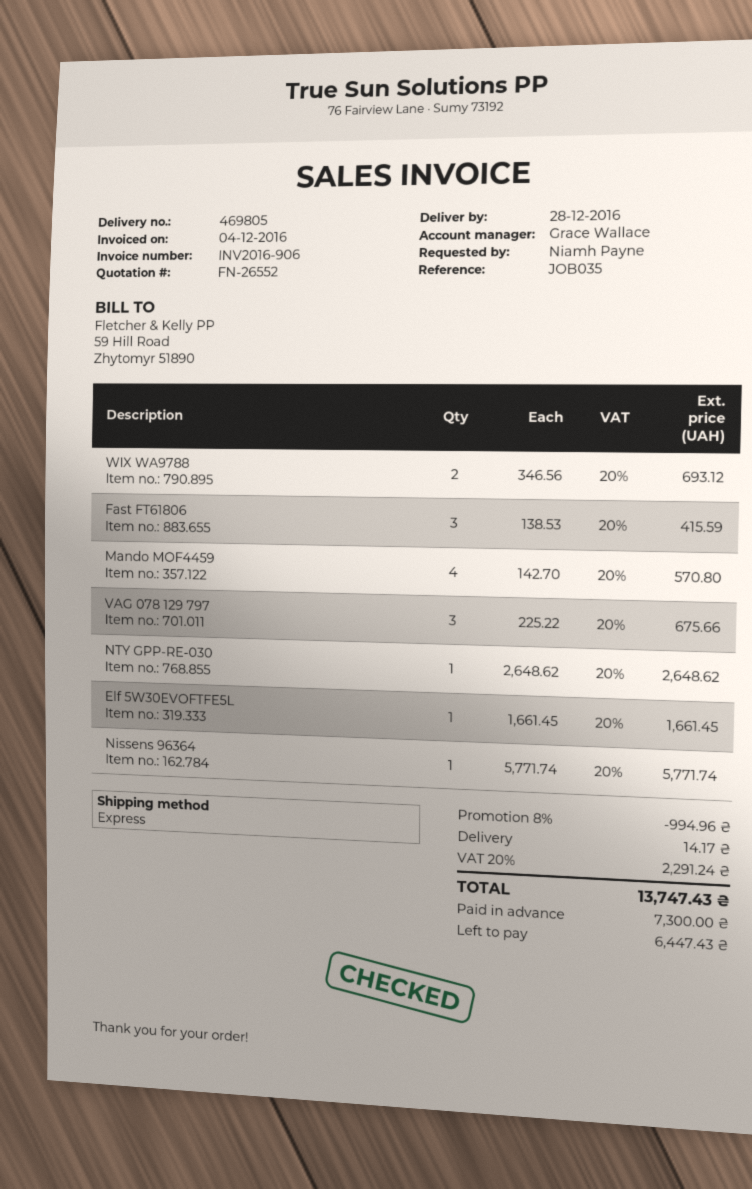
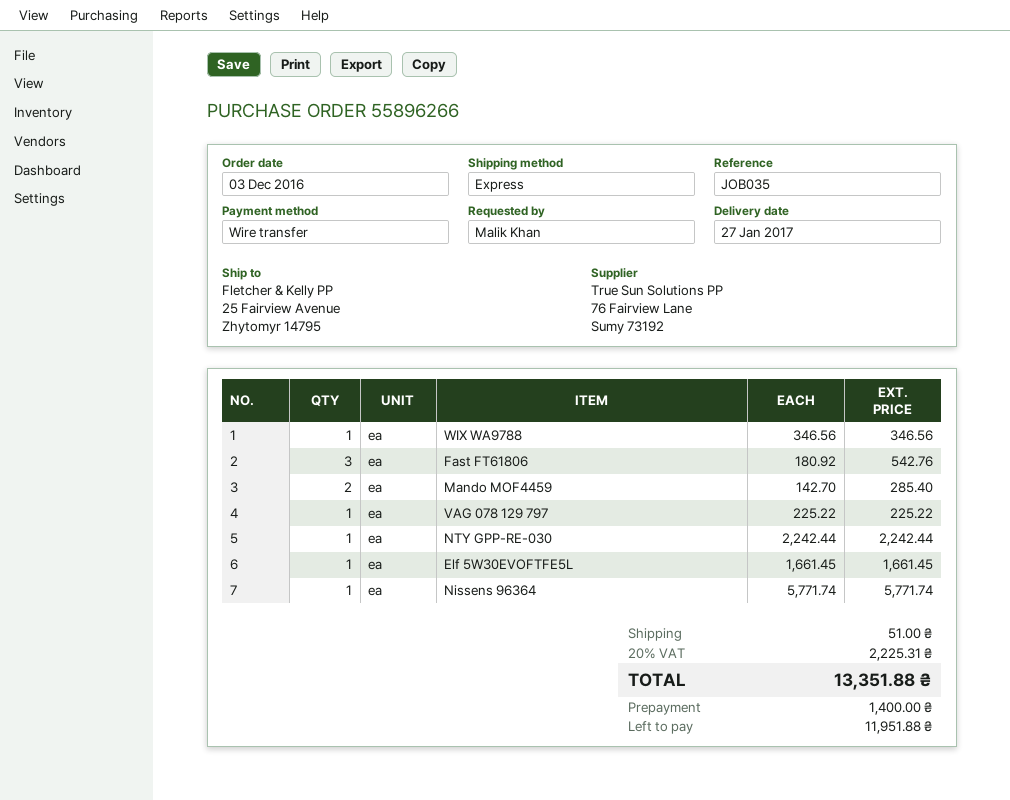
delivery date: 2016-12-28 -> 2017-01-27
ordered by: Niamh Payne -> Malik Khan
WIX WA9788: 2 x 346.56 = 693.12 -> 1 x 346.56 = 346.56
Fast FT61806: 3 x 138.53 = 415.59 -> 3 x 180.92 = 542.76
Mando MOF4459: 4 x 142.70 = 570.80 -> 2 x 142.70 = 285.40
VAG 078 129 797: 3 x 225.22 = 675.66 -> 1 x 225.22 = 225.22
NTY GPP-RE-030: 1 x 2648.62 = 2648.62 -> 1 x 2242.44 = 2242.44
discount: 8% = 994.96 -> none
shipping: 14.17 -> 51.00
tax: 20% = 2291.24 -> 20% = 2225.31
total: 13747.43 -> 13351.88
deposit: 7300.00 -> 1400.00
balance: 6447.43 -> 11951.88

